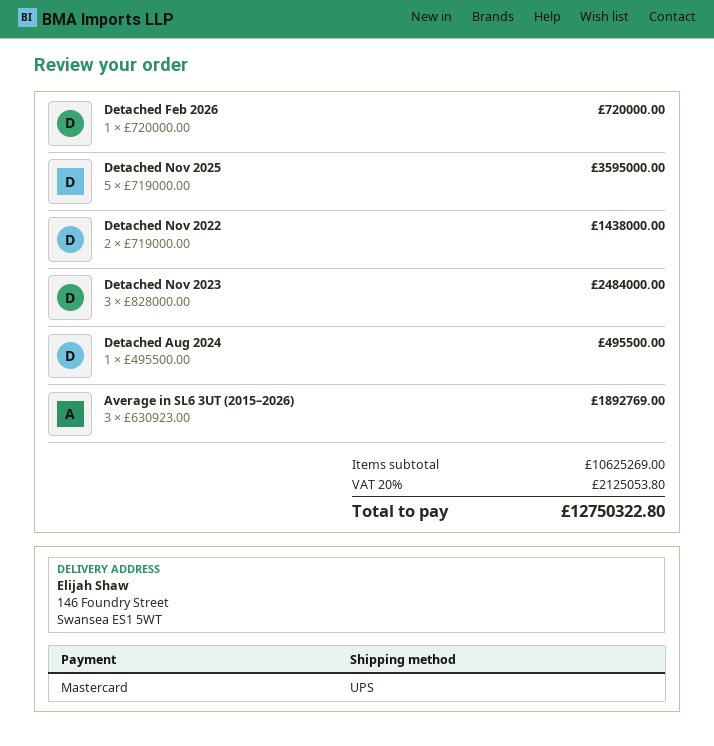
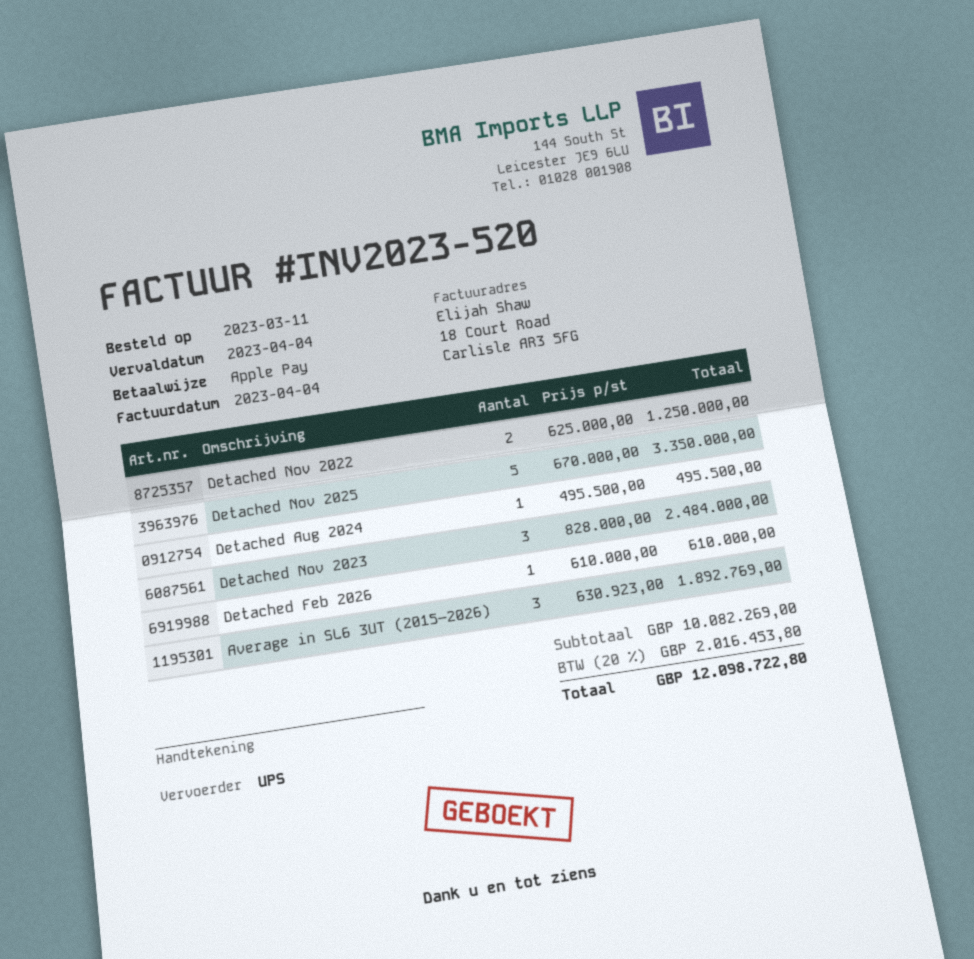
payment method: Mastercard -> Apple Pay
Detached Feb 2026: 1 x 720000.00 = 720000.00 -> 1 x 610000.00 = 610000.00
Detached Nov 2025: 5 x 719000.00 = 3595000.00 -> 5 x 670000.00 = 3350000.00
Detached Nov 2022: 2 x 719000.00 = 1438000.00 -> 2 x 625000.00 = 1250000.00
subtotal: 10625269.00 -> 10082269.00
tax: 20% = 2125053.80 -> 20% = 2016453.80
total: 12750322.80 -> 12098722.80

